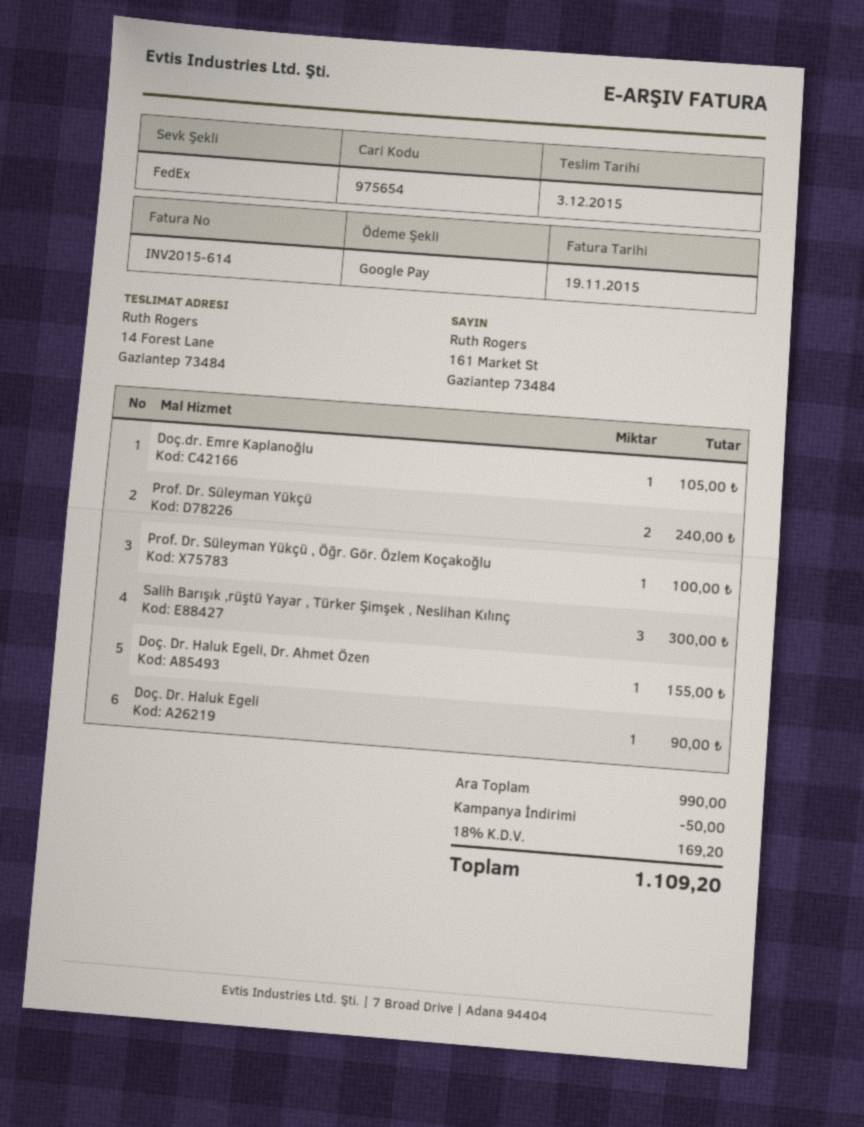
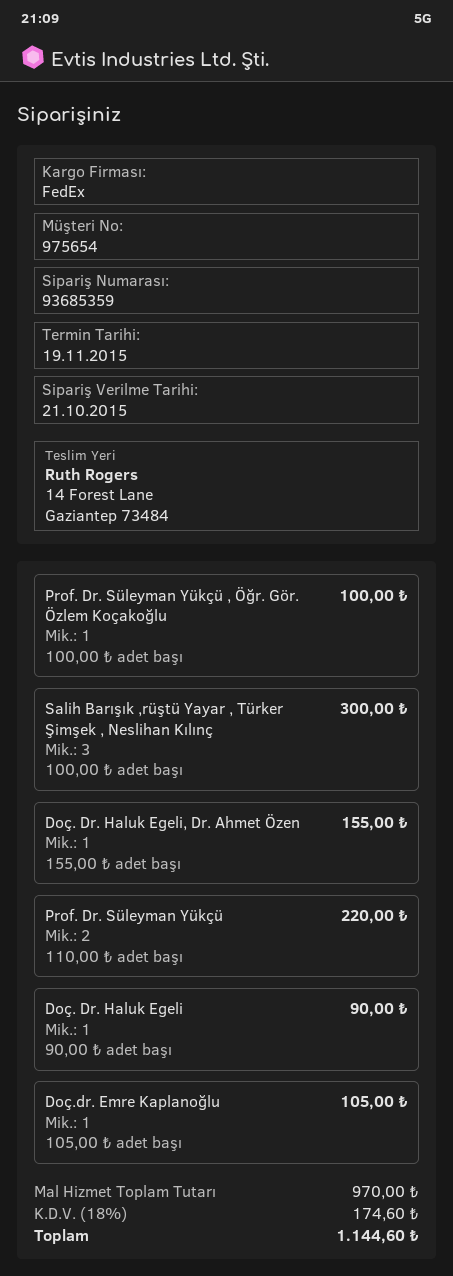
delivery date: 2015-12-03 -> 2015-11-19
Prof. Dr. Süleyman Yükçü: 2 for 240.00 -> 2 for 220.00
subtotal: 990.00 -> 970.00
discount: 50.00 -> none
tax: 18% = 169.20 -> 18% = 174.60
total: 1109.20 -> 1144.60

